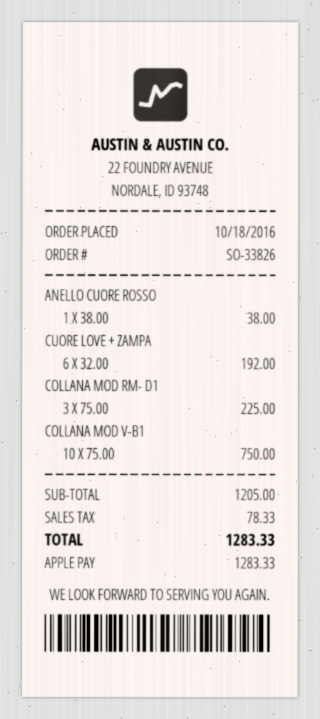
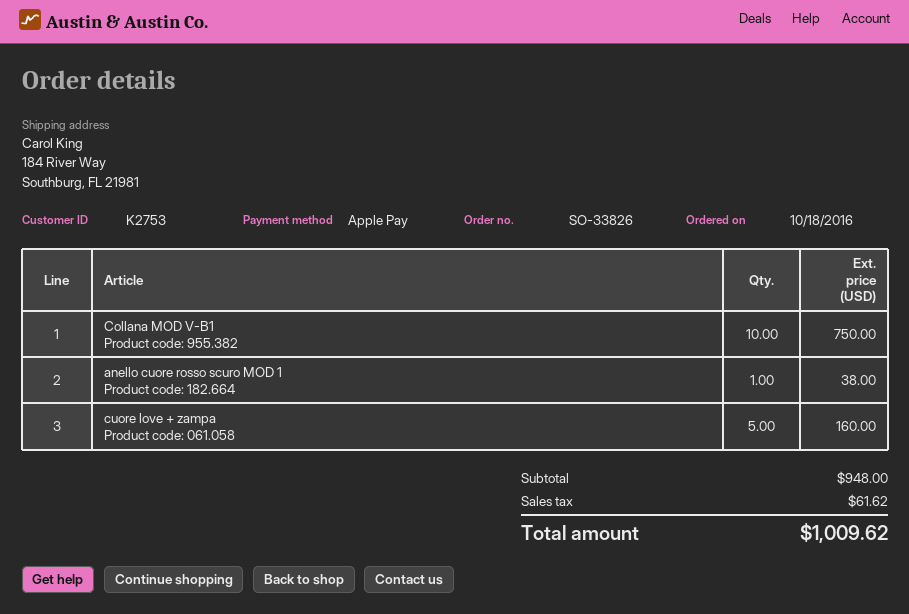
CUORE LOVE + ZAMPA: 6 for 192.00 -> 5 for 160.00
COLLANA MOD RM- D1: 3 for 225.00 -> none
subtotal: 1205.00 -> 948.00
tax: 78.33 -> 61.62
total: 1283.33 -> 1009.62

